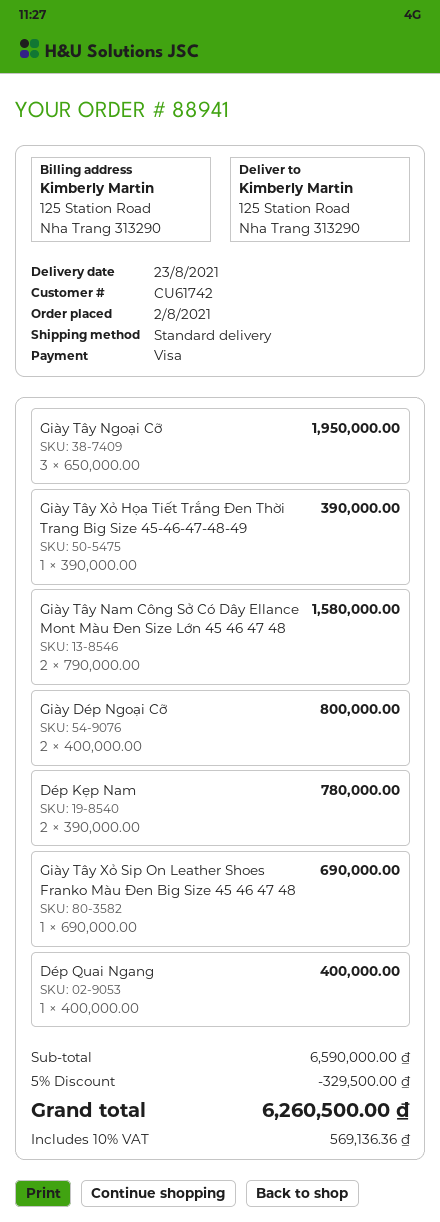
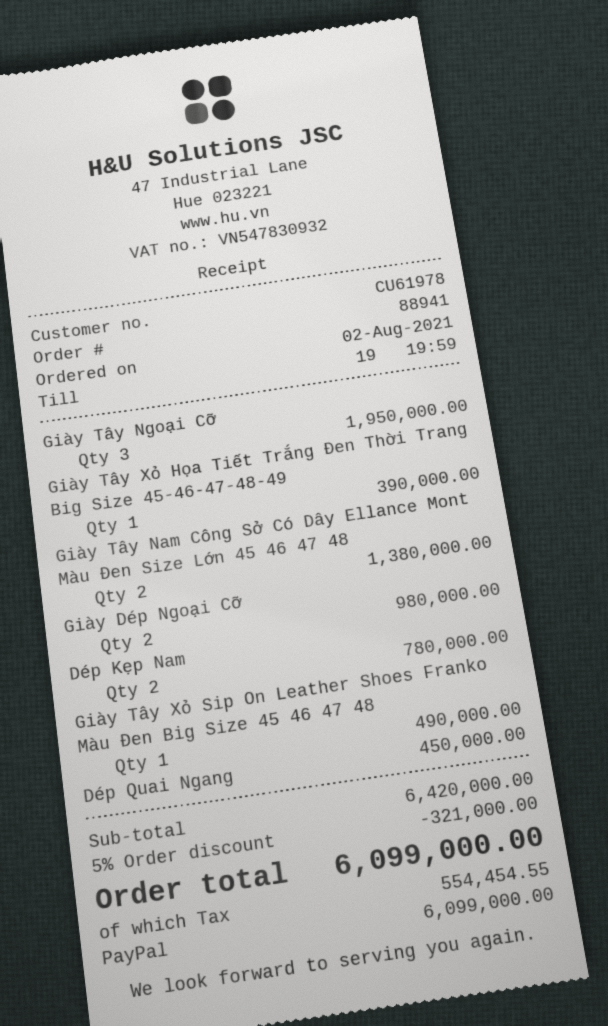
customer number: CU61742 -> CU61978
payment method: Visa -> PayPal
Giày Tây Nam Công Sở Có Dây Ellance Mont Màu Đen Size Lớn 45 46 47 48: 2 for 1580000.00 -> 2 for 1380000.00
Giày Dép Ngoại Cỡ: 2 for 800000.00 -> 2 for 980000.00
Giày Tây Xỏ Sip On Leather Shoes Franko Màu Đen Big Size 45 46 47 48: 1 for 690000.00 -> 1 for 490000.00
Dép Quai Ngang: 1 for 400000.00 -> 1 for 450000.00
subtotal: 6590000.00 -> 6420000.00
discount: 5% = 329500.00 -> 5% = 321000.00
tax: 569136.36 -> 554454.55
total: 6260500.00 -> 6099000.00

